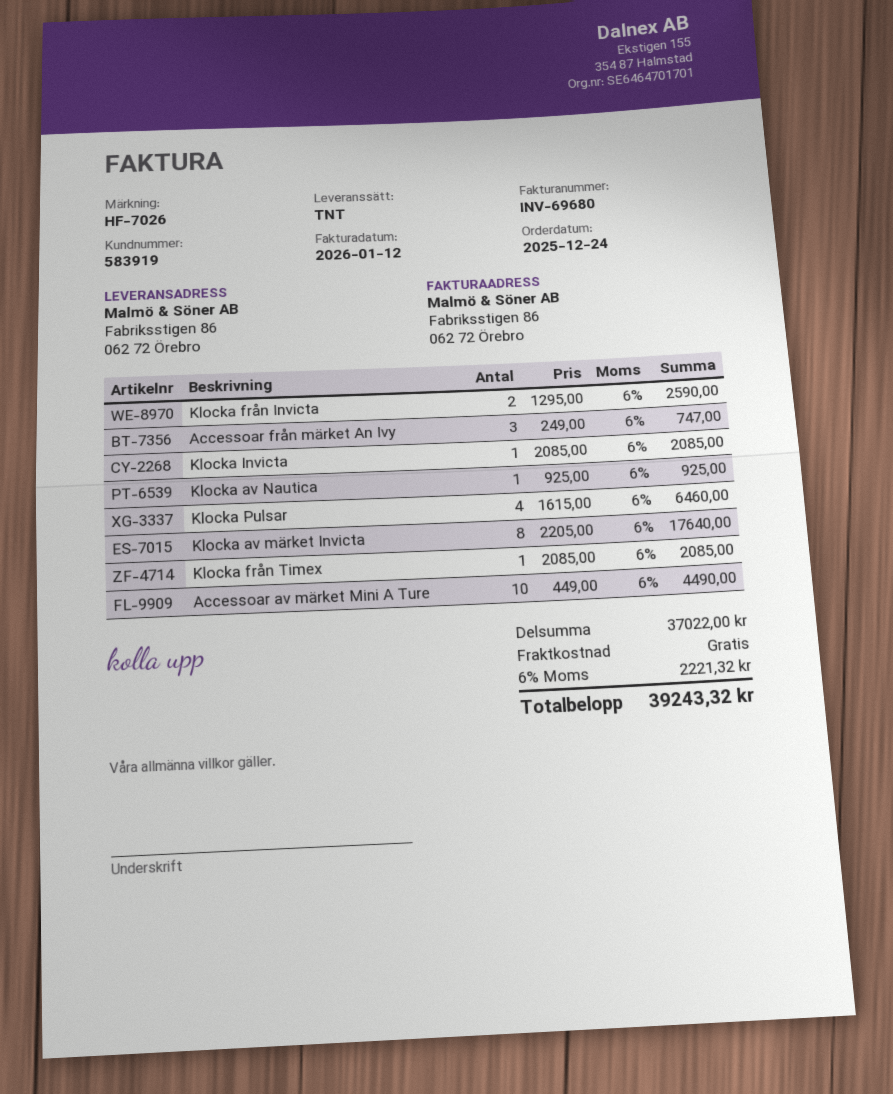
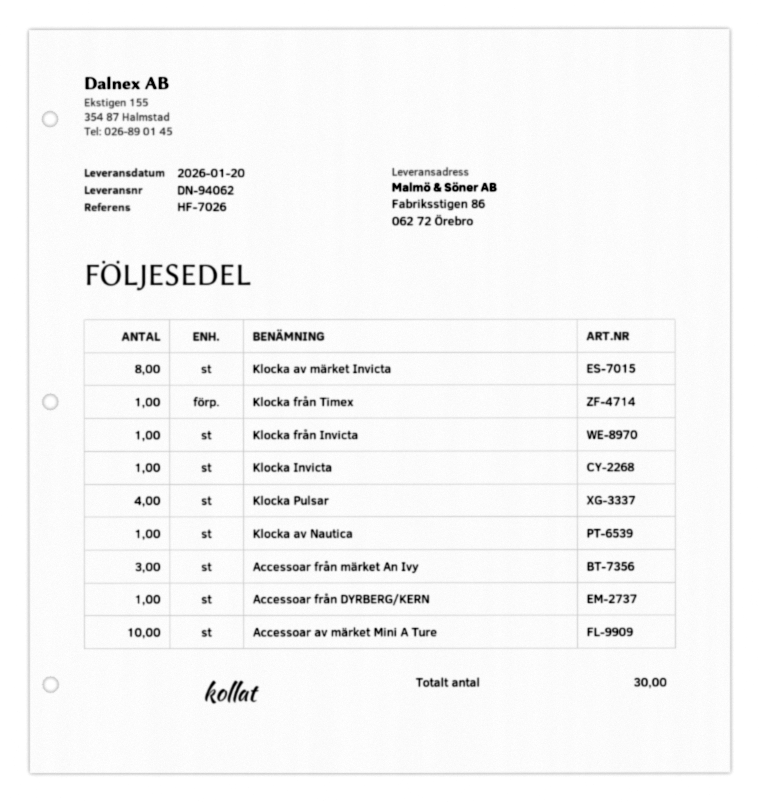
Klocka från Invicta: 2 -> 1
Accessoar från DYRBERG/KERN: none -> 1

